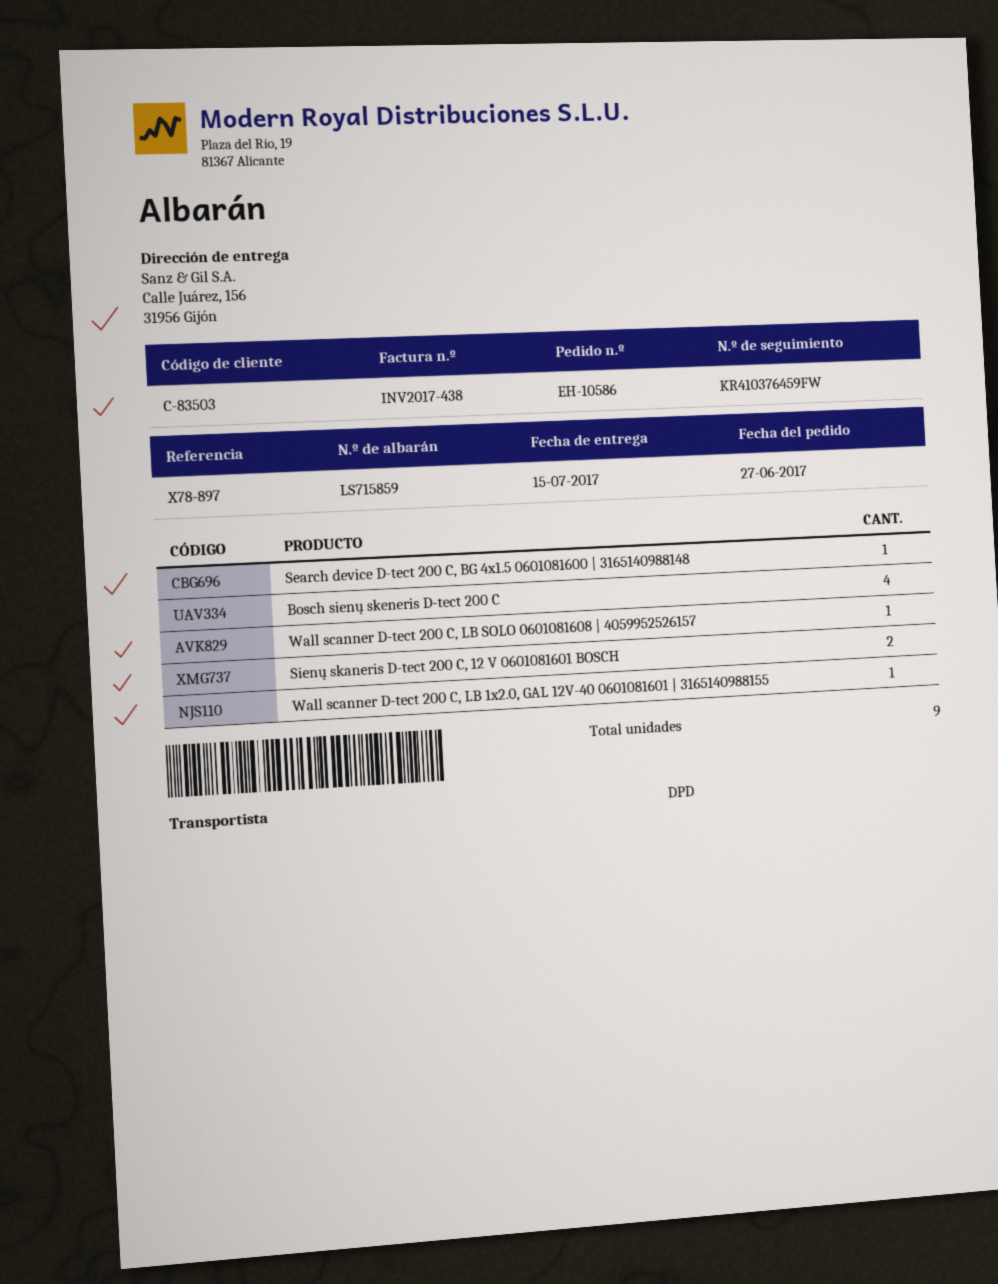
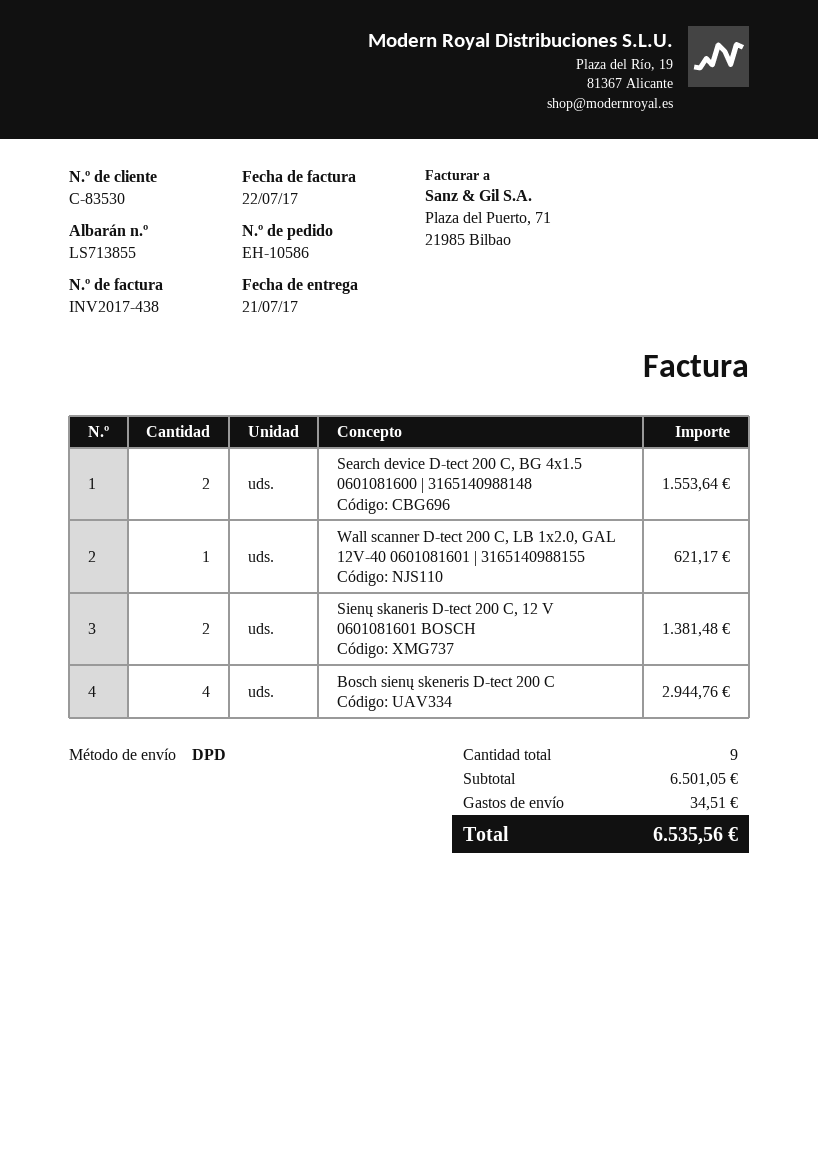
delivery note number: LS715859 -> LS713855
delivery date: 2017-07-15 -> 2017-07-21
customer number: C-83503 -> C-83530
Search device D-tect 200 C, BG 4x1.5 0601081600 | 3165140988148: 1 -> 2
Wall scanner D-tect 200 C, LB SOLO 0601081608 | 4059952526157: 1 -> none

